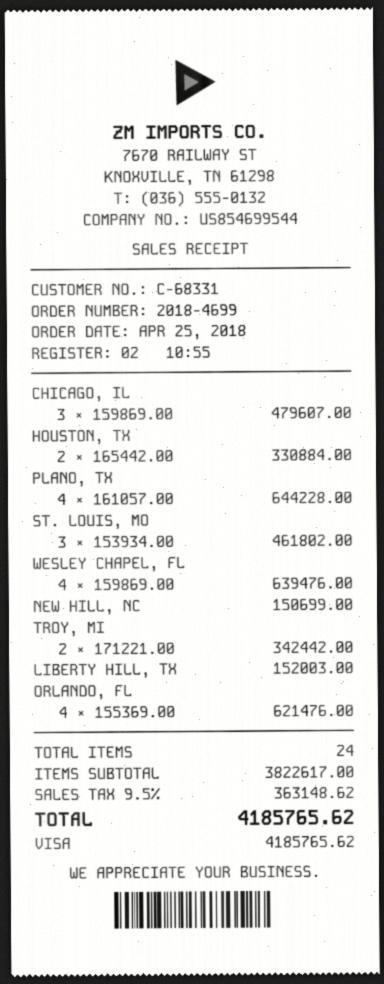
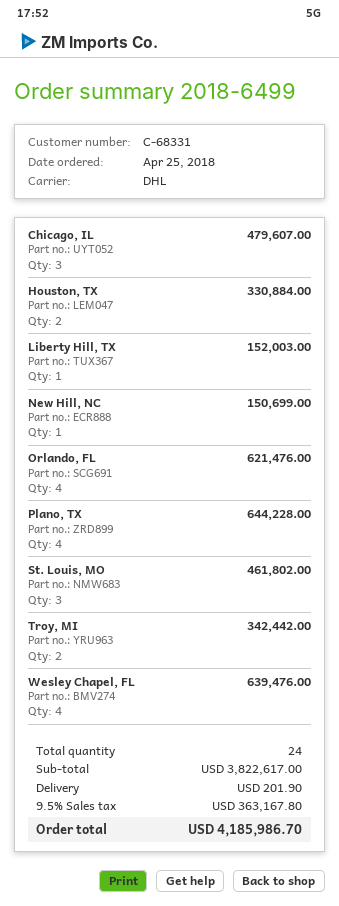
order number: 2018-4699 -> 2018-6499
shipping: none -> 201.90
tax: 9.5% = 363148.62 -> 9.5% = 363167.80
total: 4185765.62 -> 4185986.70

